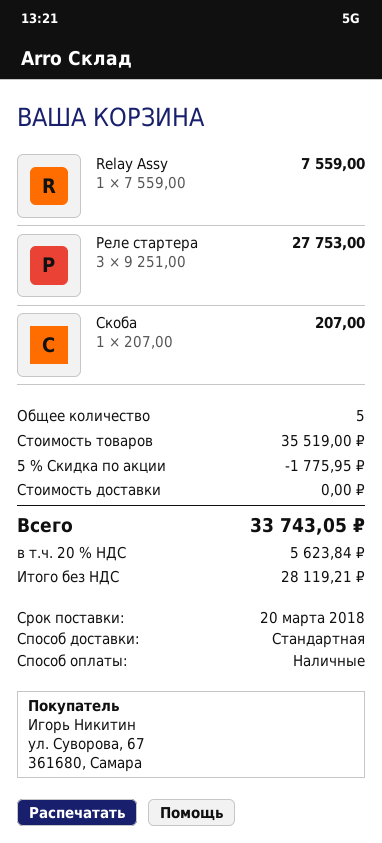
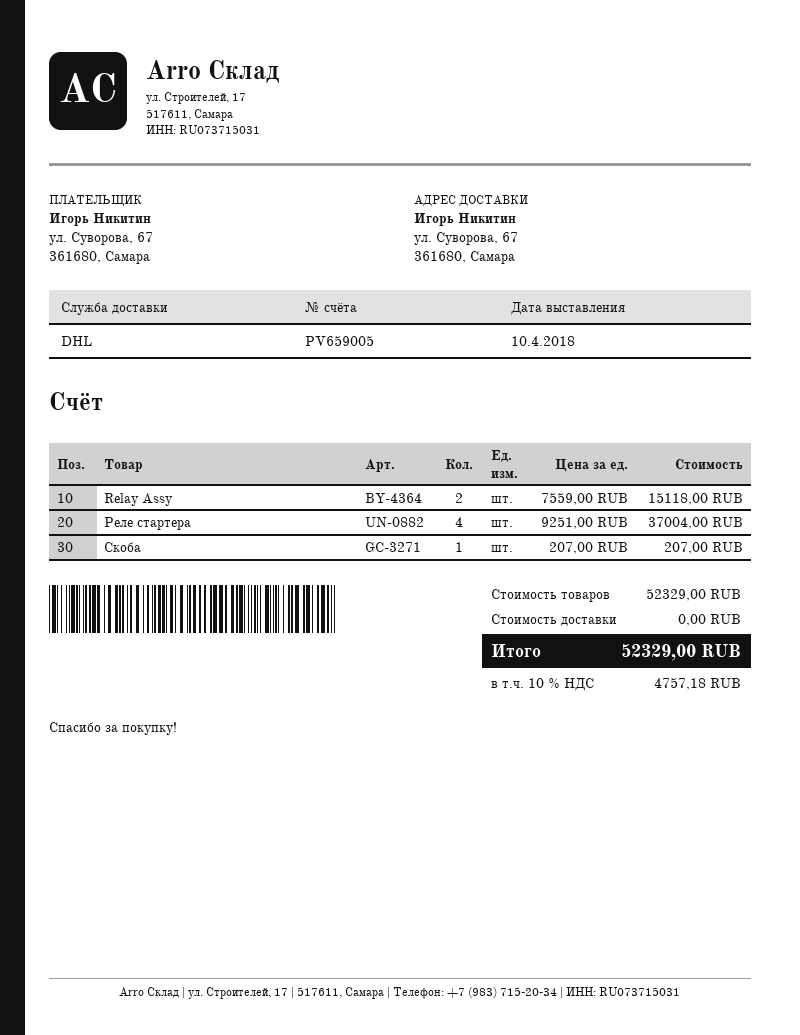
shipping method: standard -> DHL
Relay Assy: 1 x 7559.00 = 7559.00 -> 2 x 7559.00 = 15118.00
Реле стартера: 3 x 9251.00 = 27753.00 -> 4 x 9251.00 = 37004.00
subtotal: 35519.00 -> 52329.00
discount: 5% = 1775.95 -> none
tax: 20% = 5623.84 -> 10% = 4757.18
total: 33743.05 -> 52329.00

